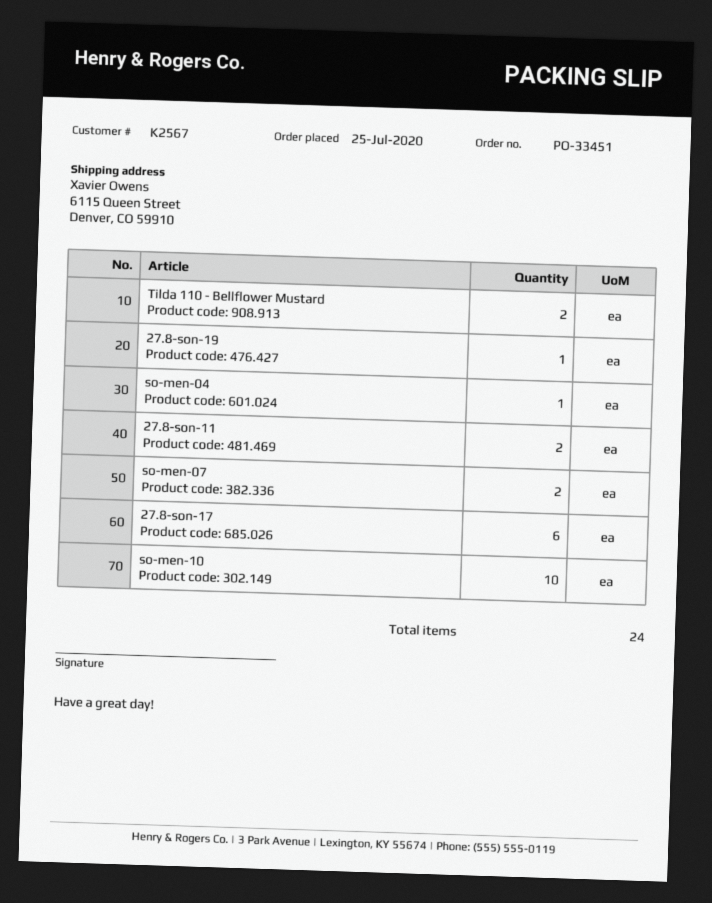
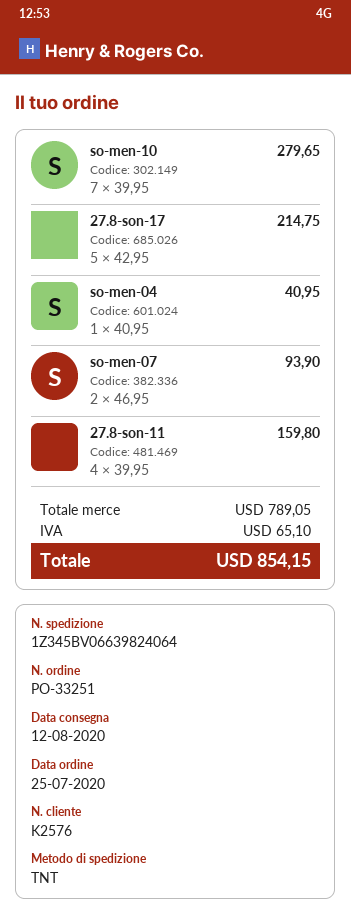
order number: PO-33451 -> PO-33251
customer number: K2567 -> K2576
Tilda 110 - Bellflower Mustard: 2 -> none
27.8-son-19: 1 -> none
27.8-son-11: 2 -> 4
27.8-son-17: 6 -> 5
so-men-10: 10 -> 7

